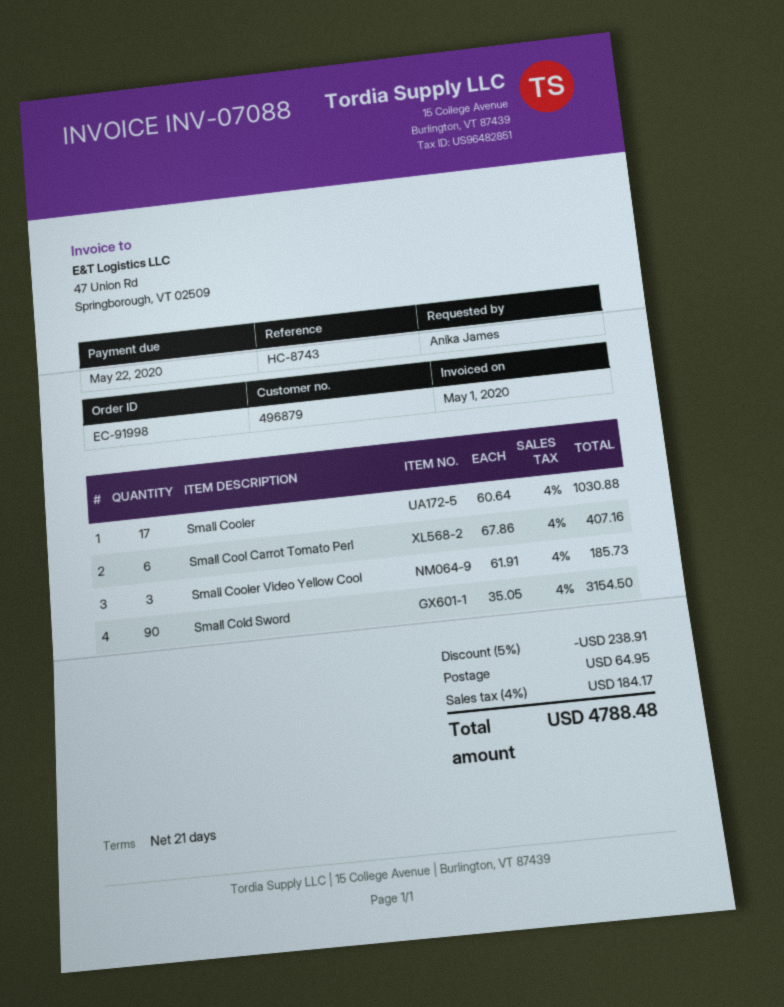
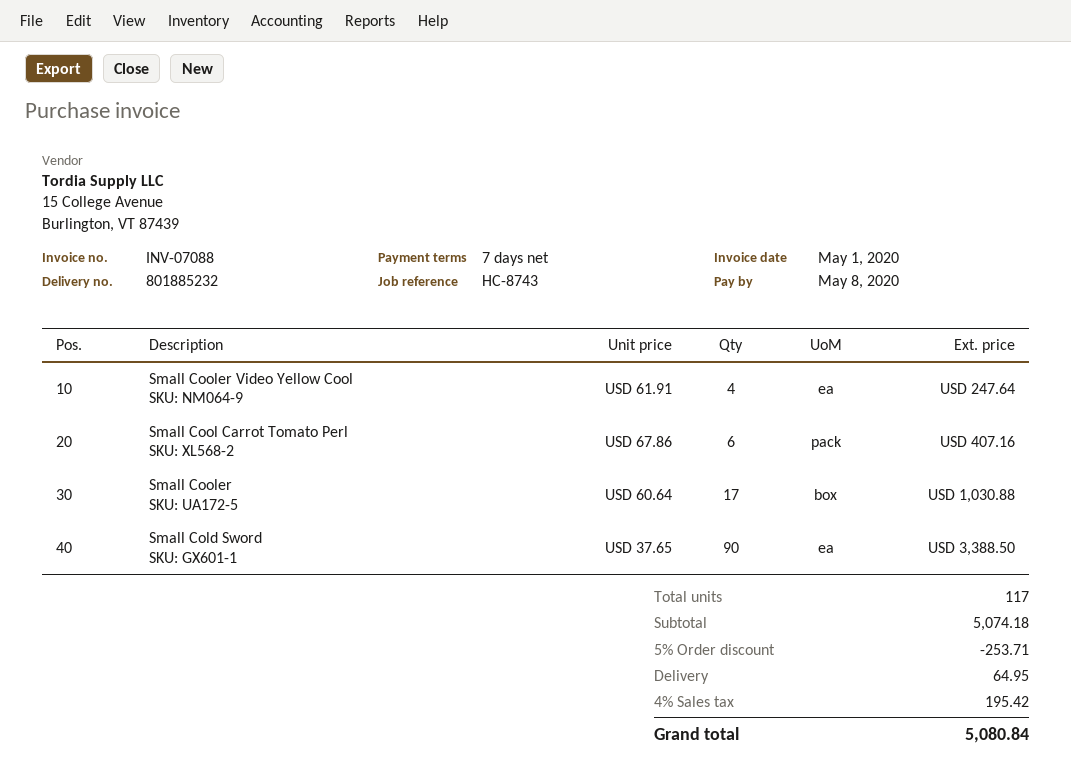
payment terms: 21 days -> 7 days
due date: 2020-05-22 -> 2020-05-08
Small Cooler Video Yellow Cool: 3 x 61.91 = 185.73 -> 4 x 61.91 = 247.64
Small Cold Sword: 90 x 35.05 = 3154.50 -> 90 x 37.65 = 3388.50
discount: 5% = 238.91 -> 5% = 253.71
tax: 4% = 184.17 -> 4% = 195.42
total: 4788.48 -> 5080.84

